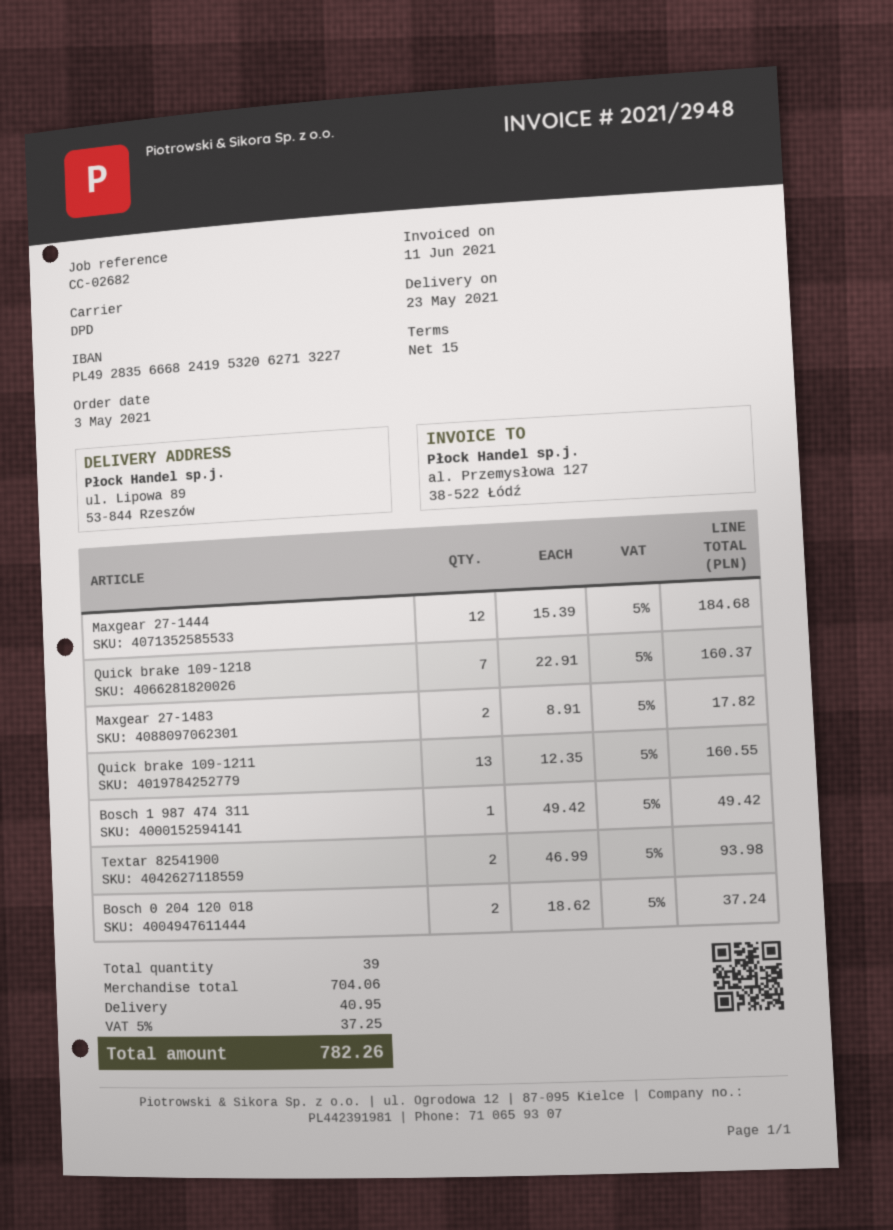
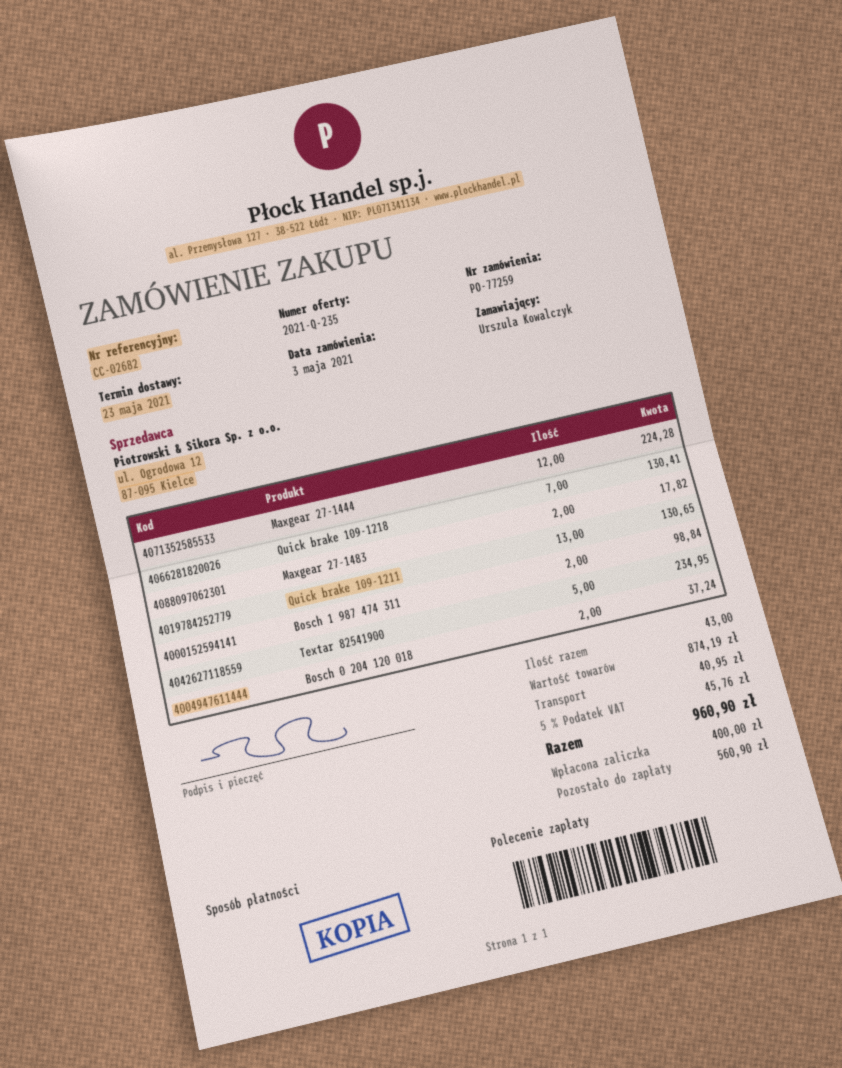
Maxgear 27-1444: 12 for 184.68 -> 12 for 224.28
Quick brake 109-1218: 7 for 160.37 -> 7 for 130.41
Quick brake 109-1211: 13 for 160.55 -> 13 for 130.65
Bosch 1 987 474 311: 1 for 49.42 -> 2 for 98.84
Textar 82541900: 2 for 93.98 -> 5 for 234.95
total quantity: 39 -> 43
subtotal: 704.06 -> 874.19
tax: 5% = 37.25 -> 5% = 45.76
total: 782.26 -> 960.90

